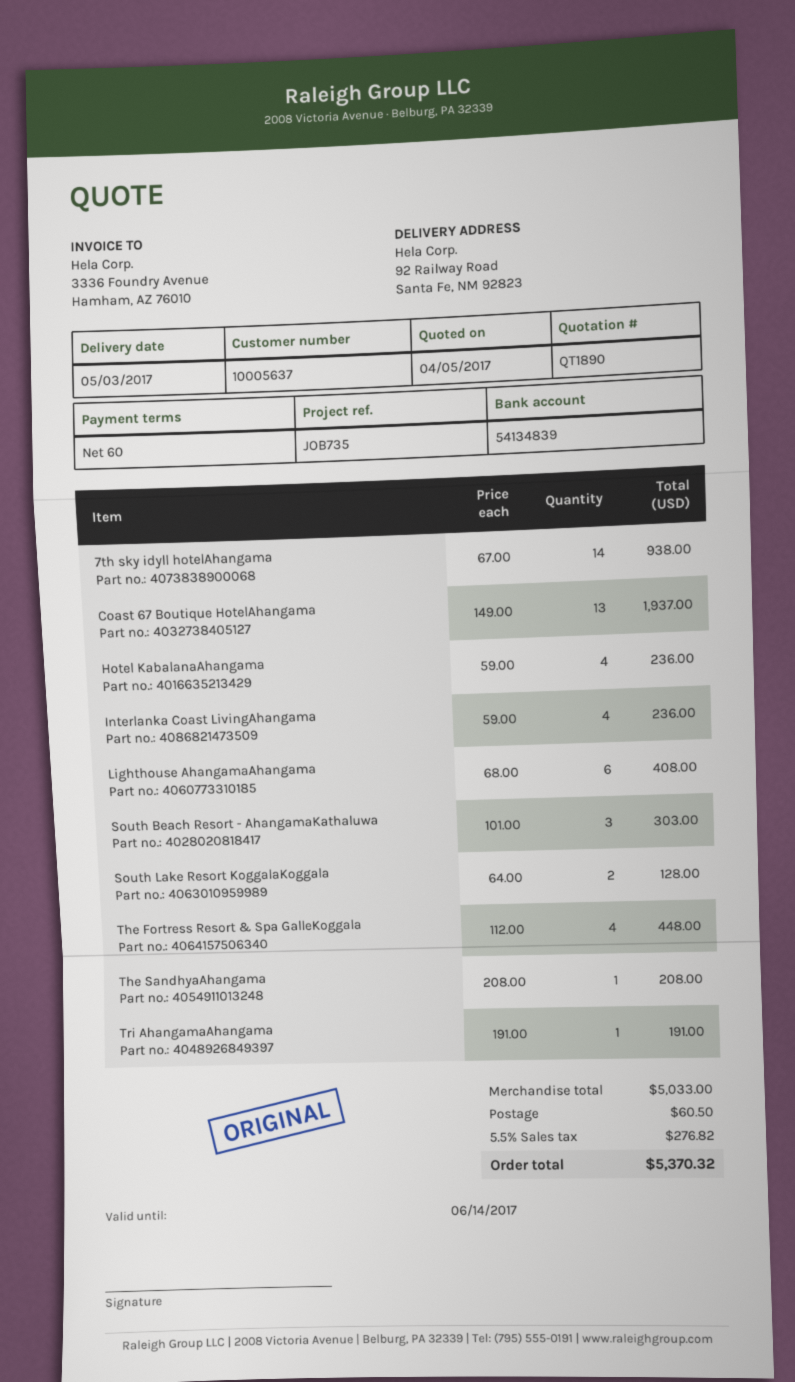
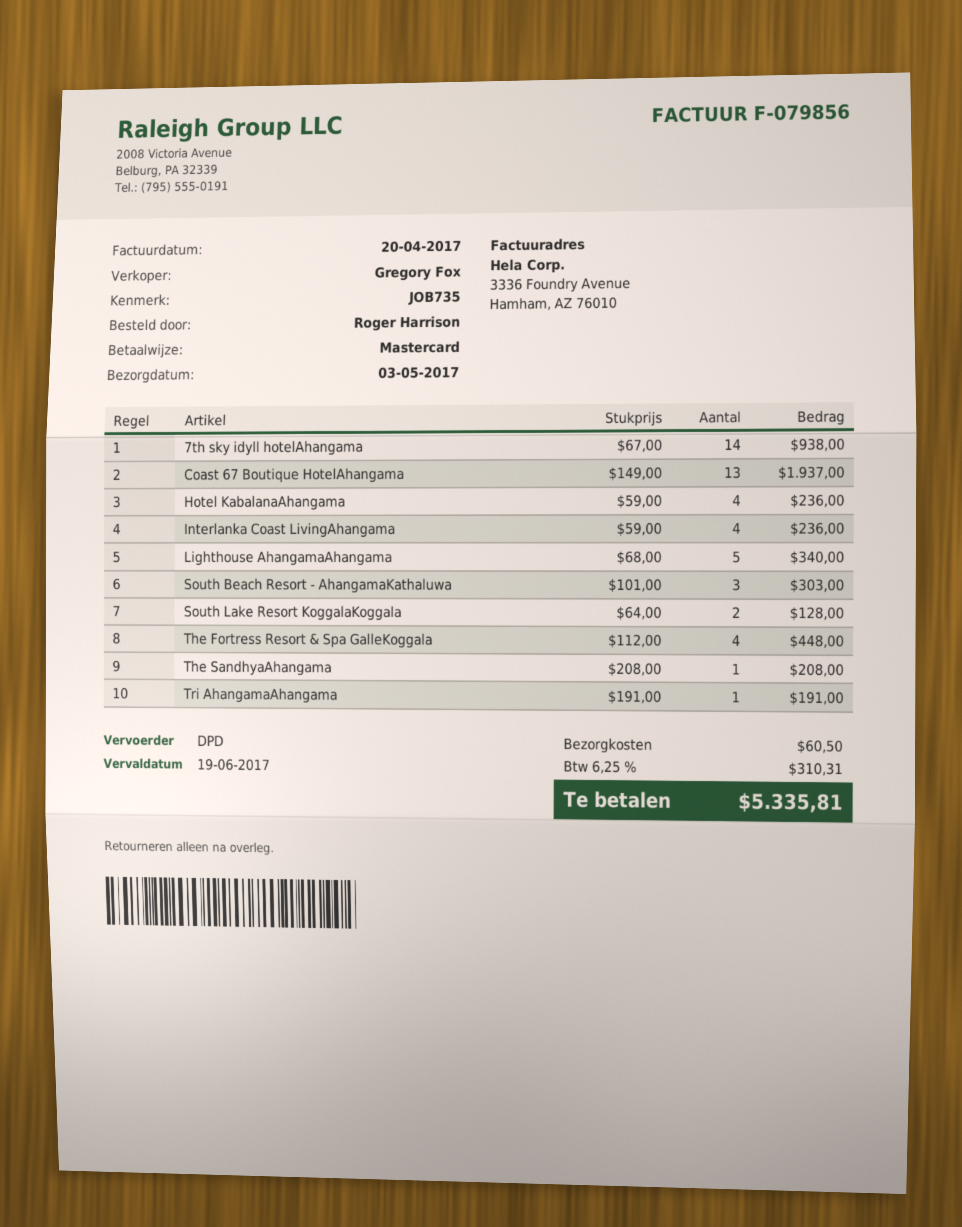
Lighthouse AhangamaAhangama: 6 x 68.00 = 408.00 -> 5 x 68.00 = 340.00
tax: 5.5% = 276.82 -> 6.25% = 310.31
total: 5370.32 -> 5335.81

